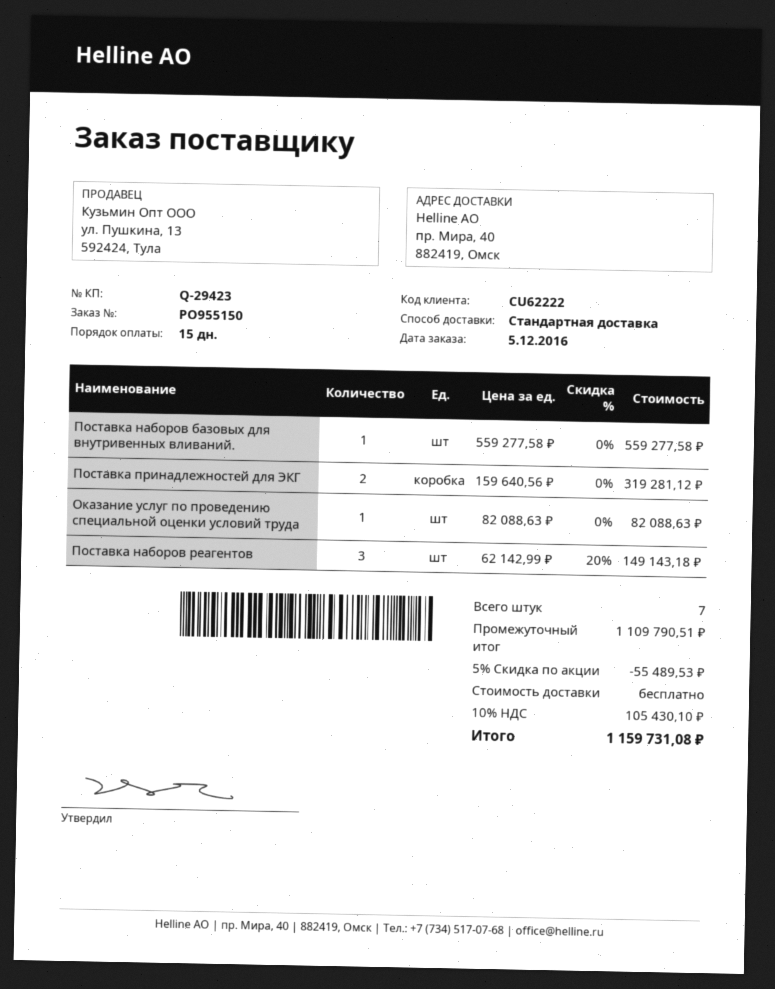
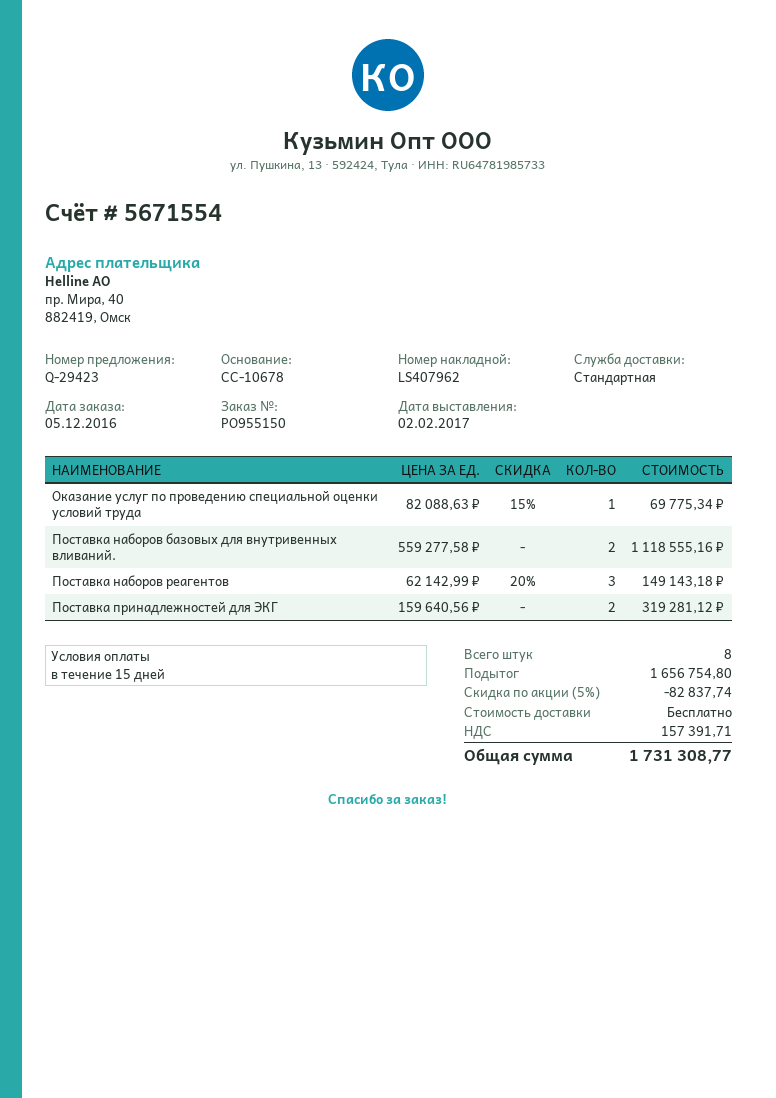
Поставка наборов базовых для внутривенных вливаний.: 1 x 559277.58 = 559277.58 -> 2 x 559277.58 = 1118555.16
Оказание услуг по проведению специальной оценки условий труда: 1 x 82088.63 = 82088.63 -> 1 x 82088.63 - 15% = 69775.34
total quantity: 7 -> 8
subtotal: 1109790.51 -> 1656754.80
discount: 5% = 55489.53 -> 5% = 82837.74
tax: 105430.10 -> 157391.71
total: 1159731.08 -> 1731308.77

